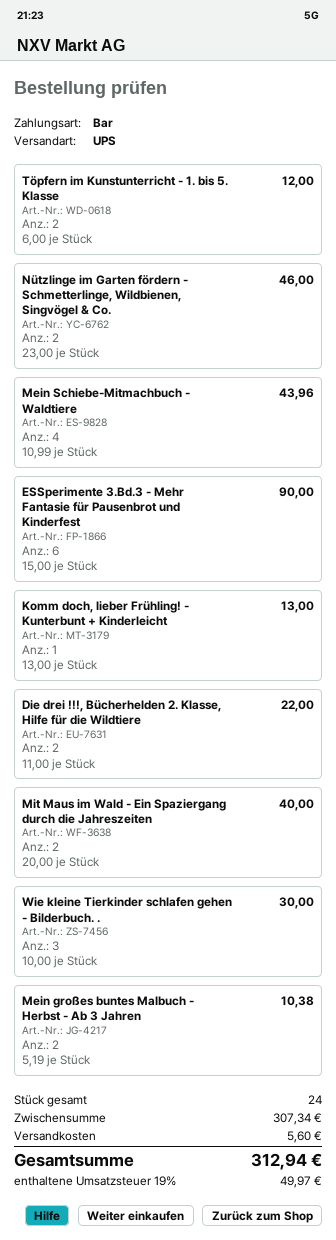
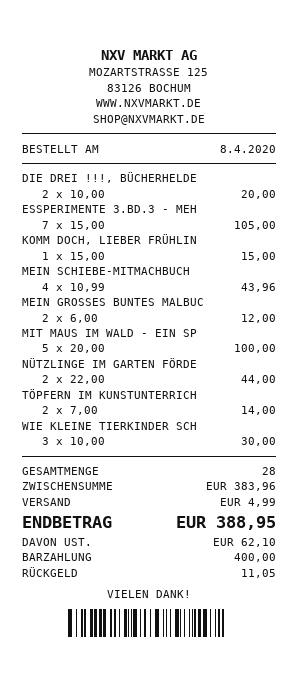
Töpfern im Kunstunterricht - 1. bis 5. Klasse: 2 x 6.00 = 12.00 -> 2 x 7.00 = 14.00
Nützlinge im Garten fördern - Schmetterlinge, Wildbienen, Singvögel & Co.: 2 x 23.00 = 46.00 -> 2 x 22.00 = 44.00
ESSperimente 3.Bd.3 - Mehr Fantasie für Pausenbrot und Kinderfest: 6 x 15.00 = 90.00 -> 7 x 15.00 = 105.00
Komm doch, lieber Frühling! - Kunterbunt + Kinderleicht: 1 x 13.00 = 13.00 -> 1 x 15.00 = 15.00
Die drei !!!, Bücherhelden 2. Klasse, Hilfe für die Wildtiere: 2 x 11.00 = 22.00 -> 2 x 10.00 = 20.00
Mit Maus im Wald - Ein Spaziergang durch die Jahreszeiten: 2 x 20.00 = 40.00 -> 5 x 20.00 = 100.00
Mein großes buntes Malbuch - Herbst - Ab 3 Jahren: 2 x 5.19 = 10.38 -> 2 x 6.00 = 12.00
total quantity: 24 -> 28
subtotal: 307.34 -> 383.96
shipping: 5.60 -> 4.99
tax: 49.97 -> 62.10
total: 312.94 -> 388.95

